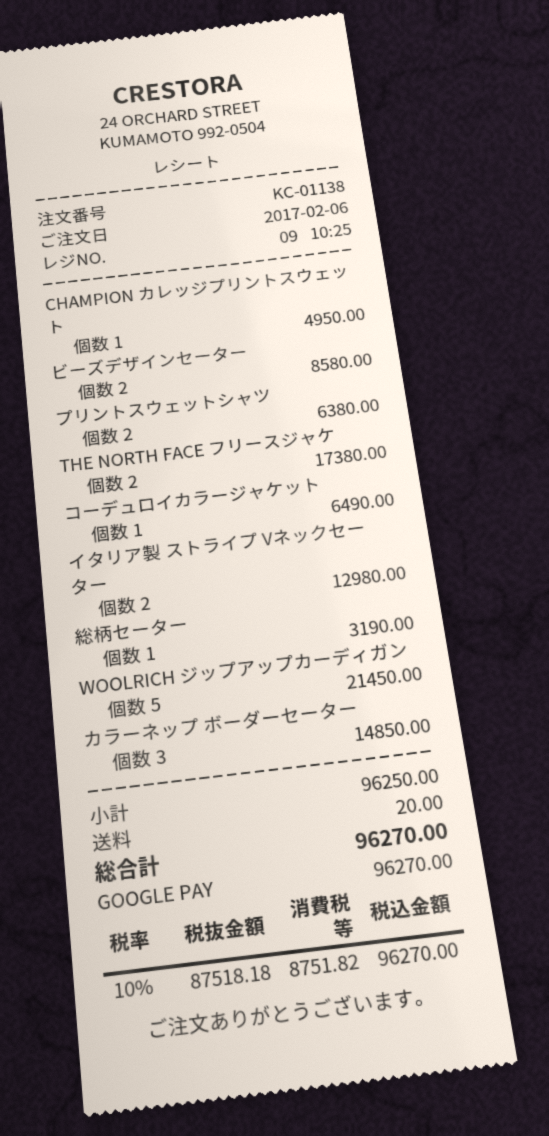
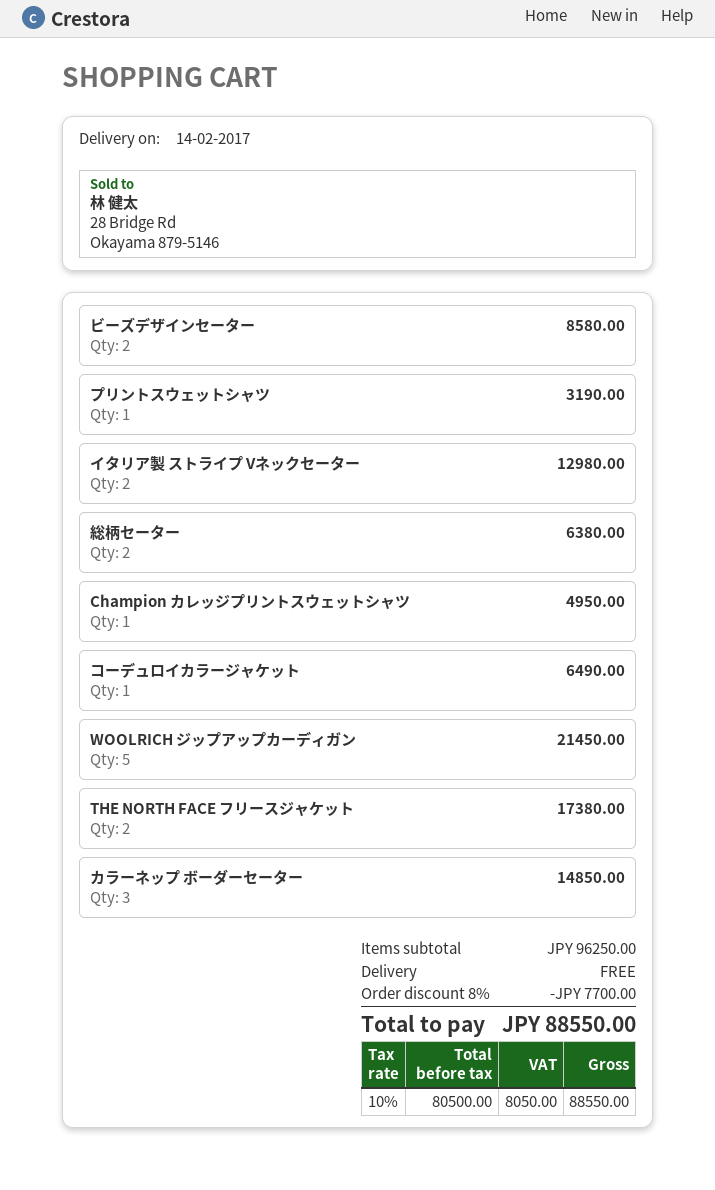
プリントスウェットシャツ: 2 for 6380.00 -> 1 for 3190.00
総柄セーター: 1 for 3190.00 -> 2 for 6380.00
discount: none -> 8% = 7700.00
shipping: 20.00 -> 0.00
net: 87518.18 -> 80500.00
tax: 10% = 8751.82 -> 10% = 8050.00
total: 96270.00 -> 88550.00

